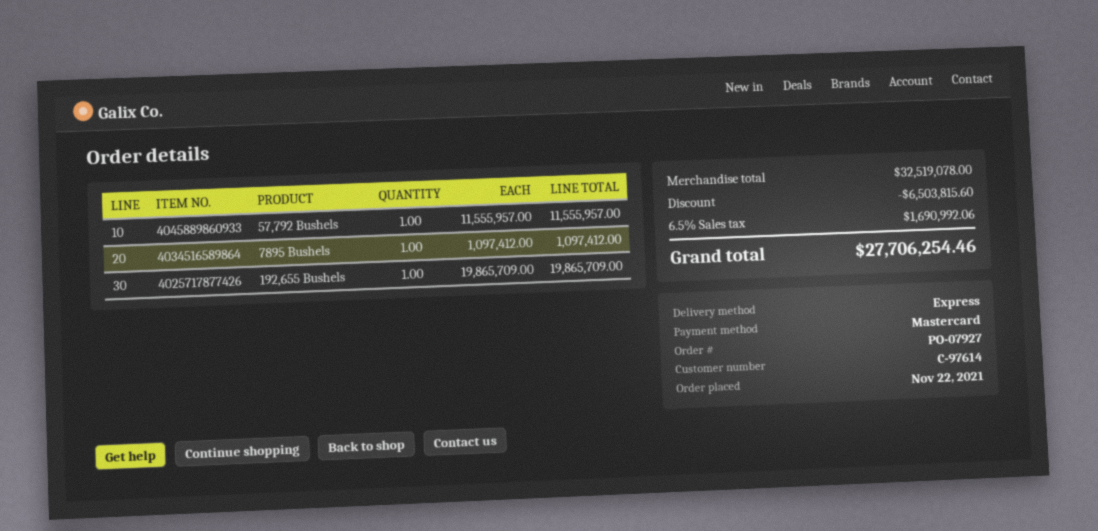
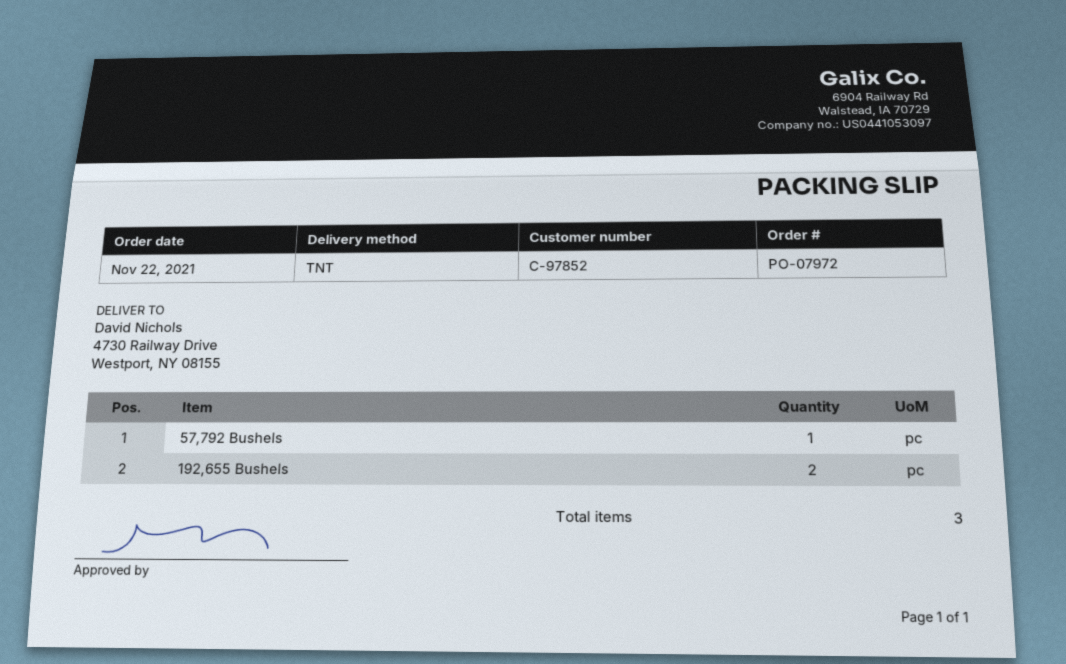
order number: PO-07927 -> PO-07972
customer number: C-97614 -> C-97852
shipping method: express -> TNT
7895 Bushels: 1 -> none
192,655 Bushels: 1 -> 2

